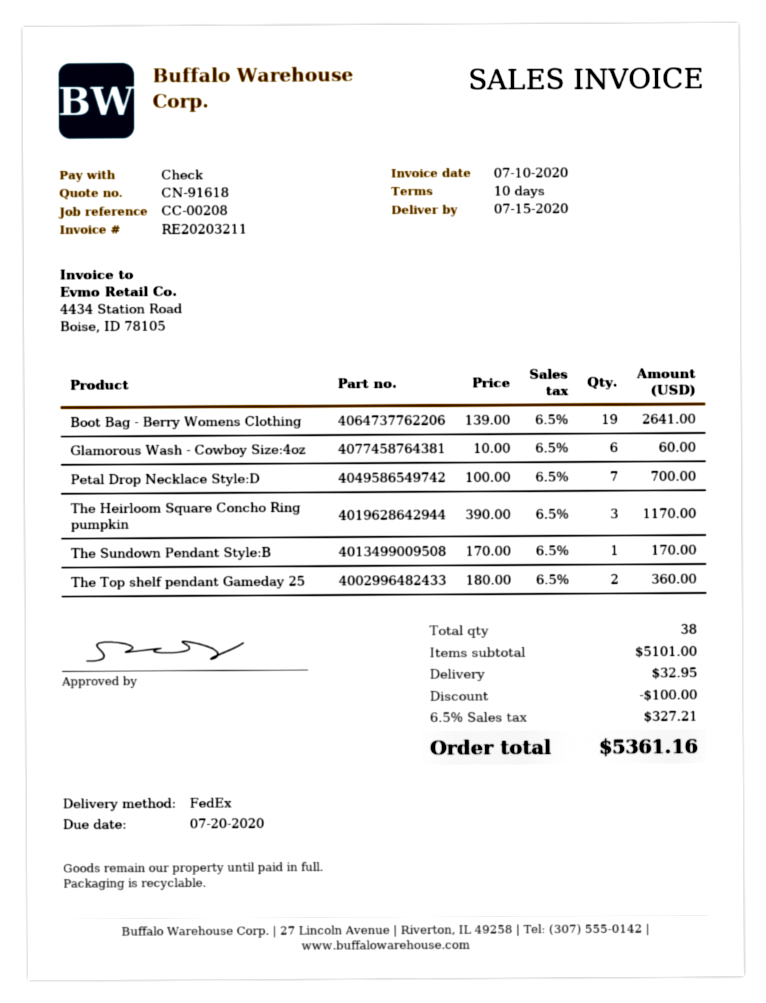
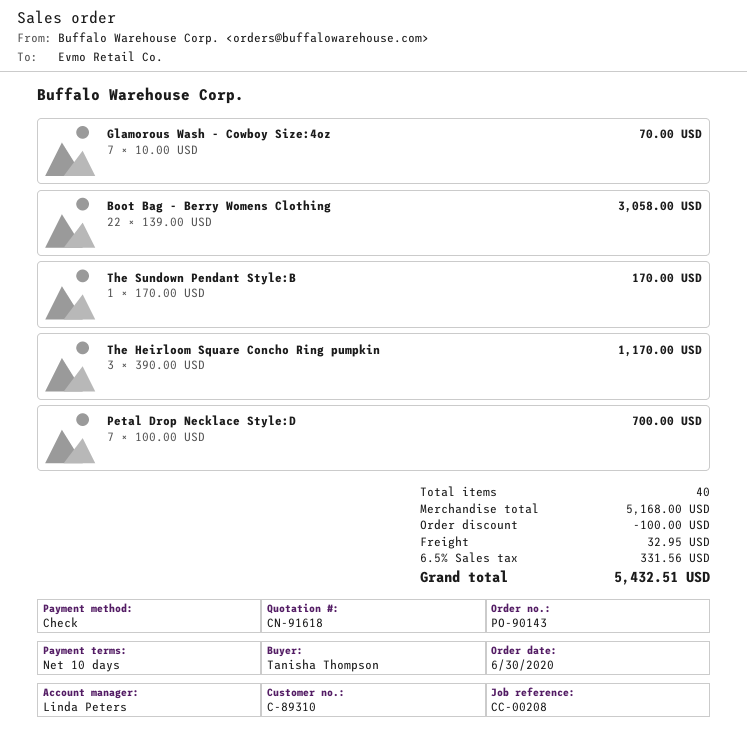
Boot Bag - Berry Womens Clothing: 19 x 139.00 = 2641.00 -> 22 x 139.00 = 3058.00
Glamorous Wash - Cowboy Size:4oz: 6 x 10.00 = 60.00 -> 7 x 10.00 = 70.00
The Top shelf pendant Gameday 25: 2 x 180.00 = 360.00 -> none
total quantity: 38 -> 40
subtotal: 5101.00 -> 5168.00
tax: 6.5% = 327.21 -> 6.5% = 331.56
total: 5361.16 -> 5432.51

